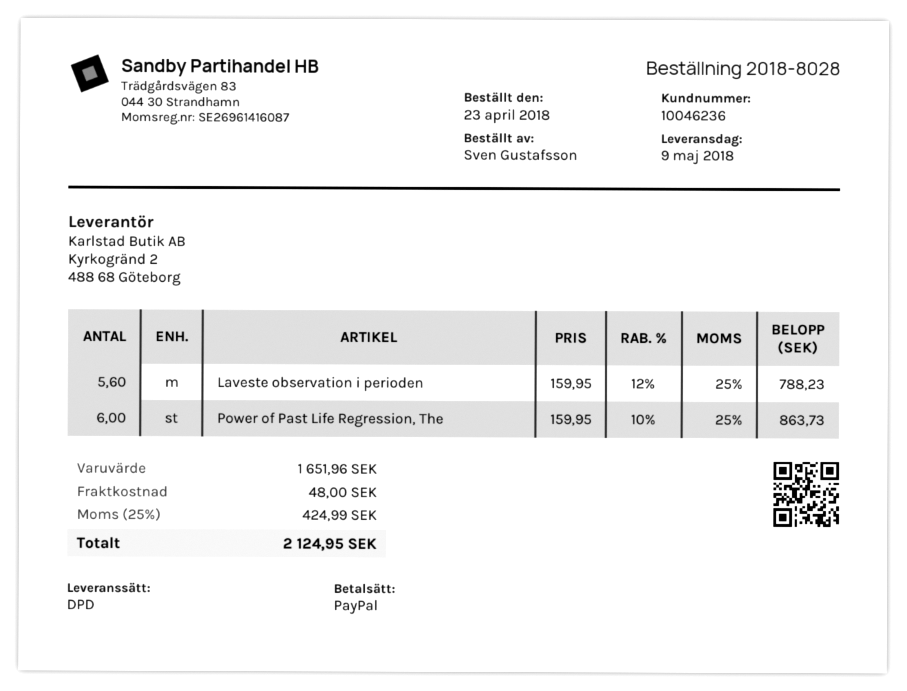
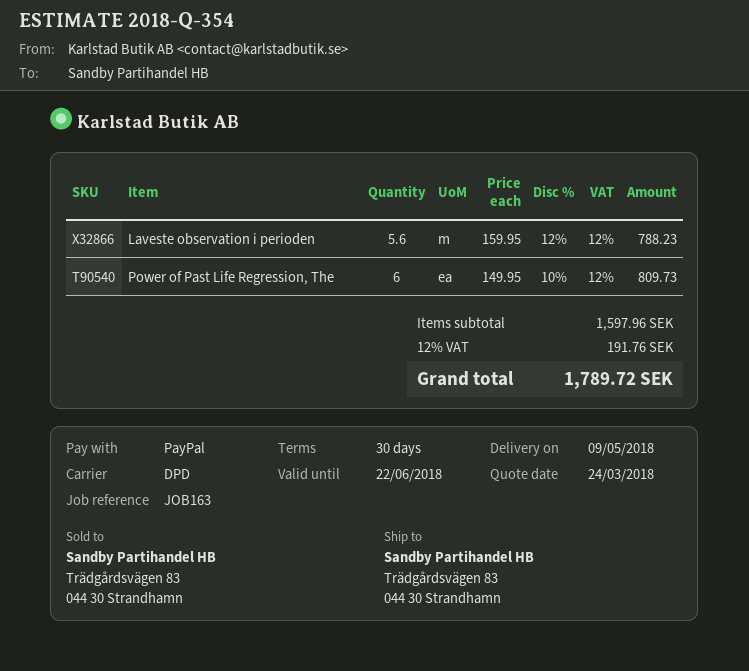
Power of Past Life Regression, The: 6 x 159.95 - 10% = 863.73 -> 6 x 149.95 - 10% = 809.73
subtotal: 1651.96 -> 1597.96
shipping: 48.00 -> none
tax: 25% = 424.99 -> 12% = 191.76
total: 2124.95 -> 1789.72

